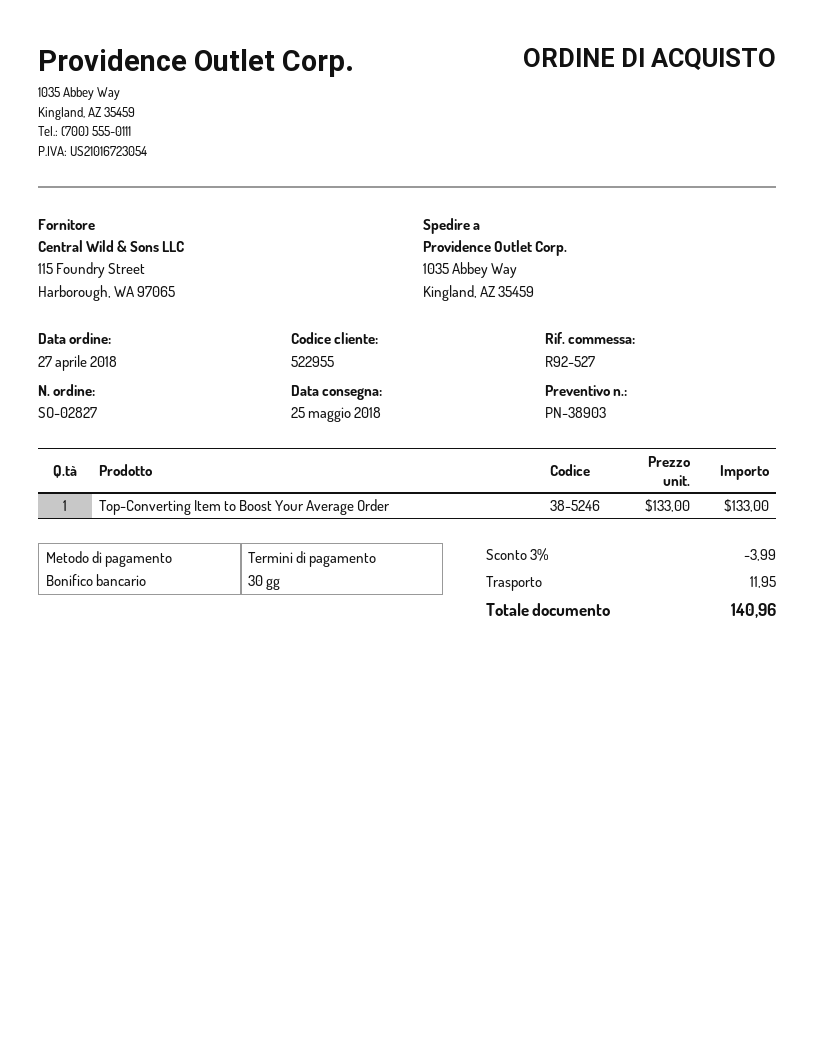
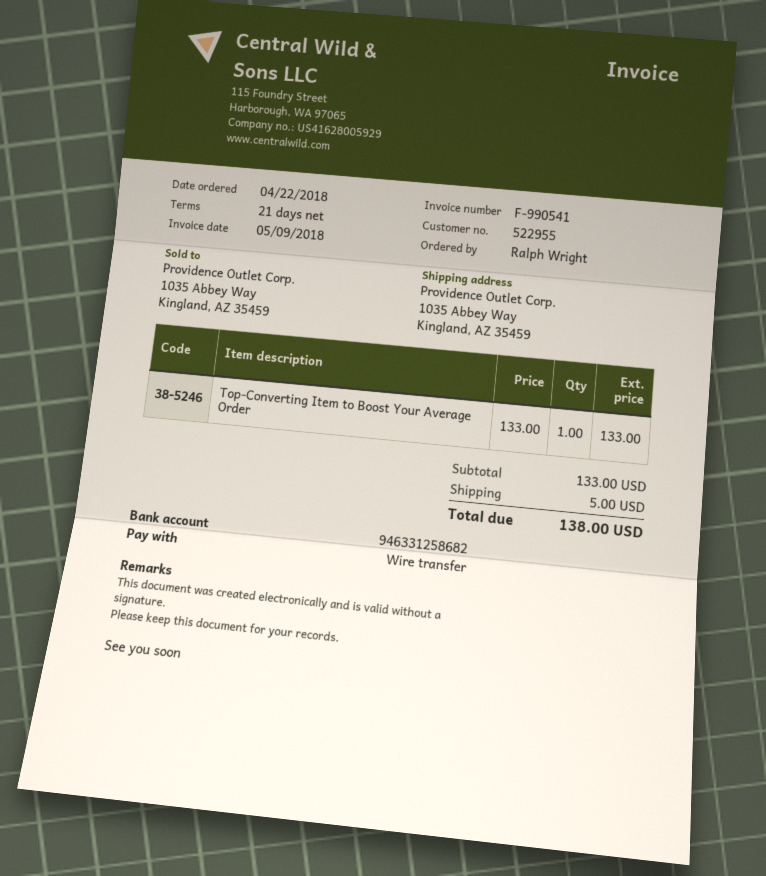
order date: 2018-04-27 -> 2018-04-22
payment terms: 30 days -> 21 days
discount: 3% = 3.99 -> none
shipping: 11.95 -> 5.00
total: 140.96 -> 138.00

